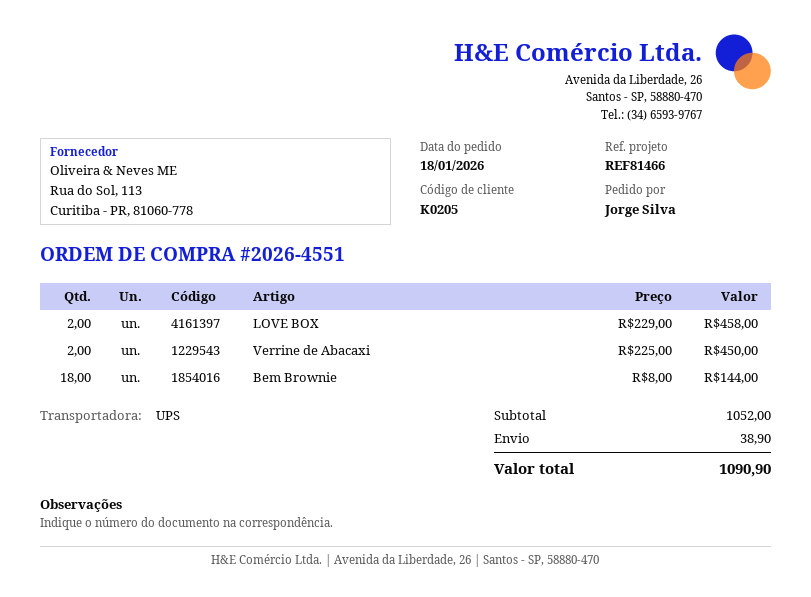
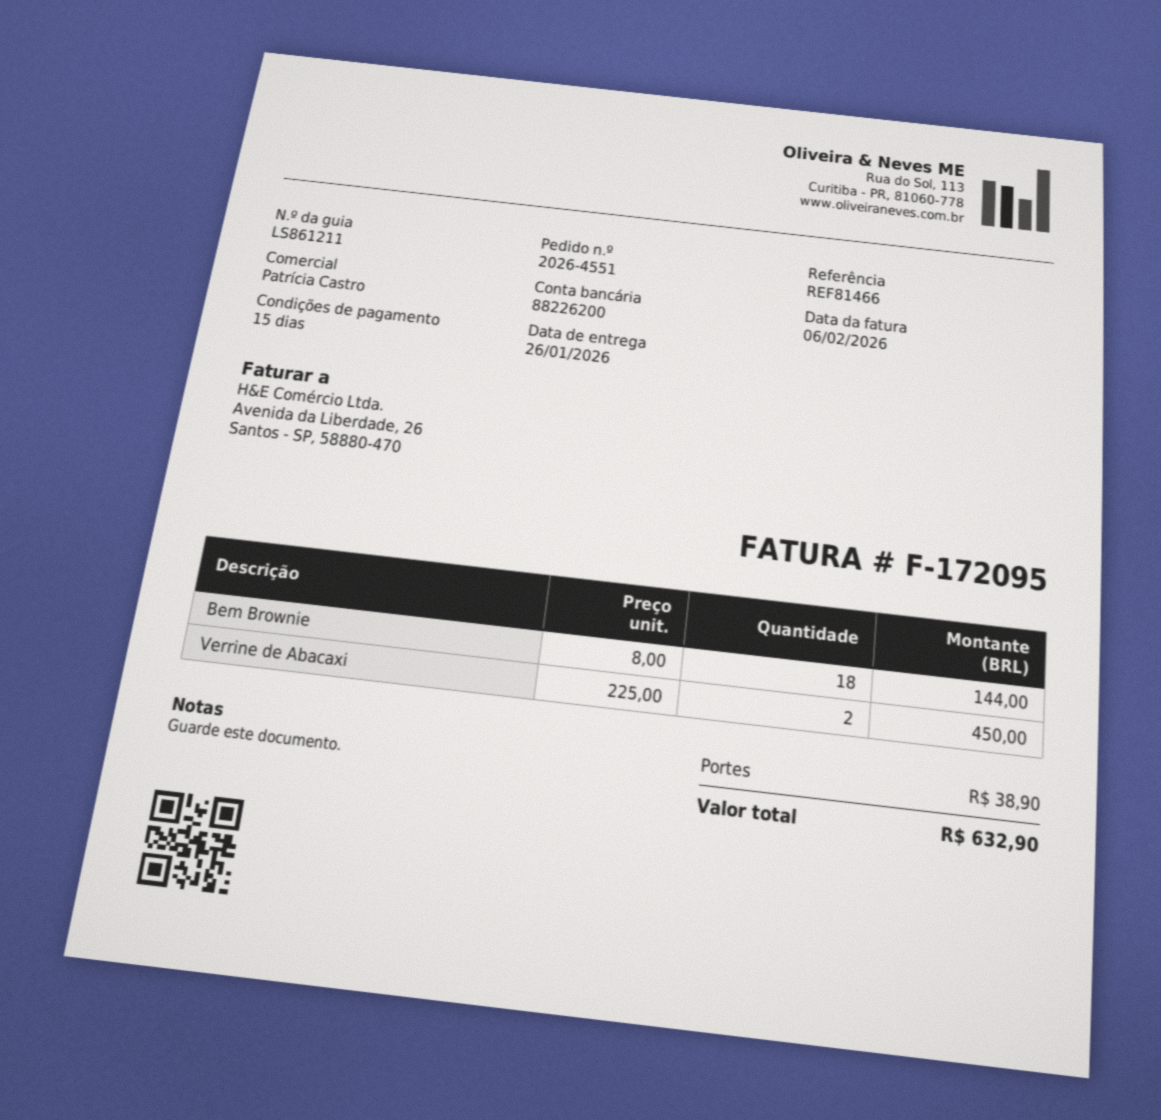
LOVE BOX: 2 x 229.00 = 458.00 -> none
total: 1090.90 -> 632.90

